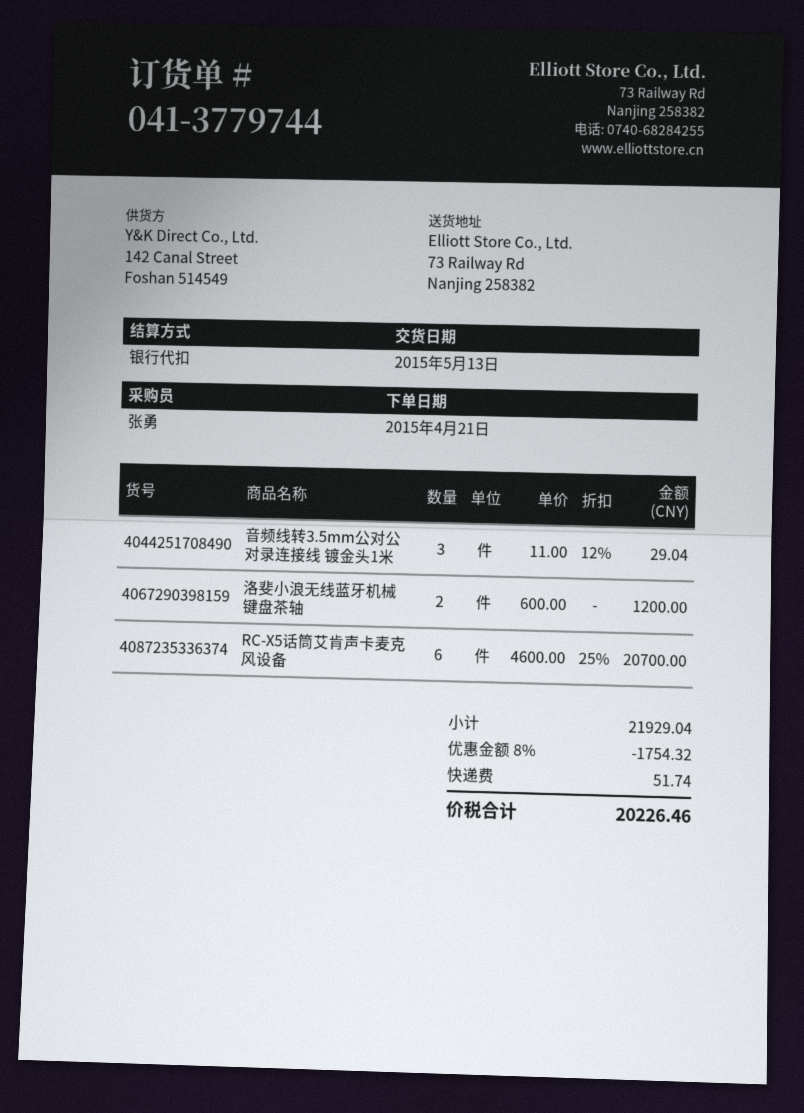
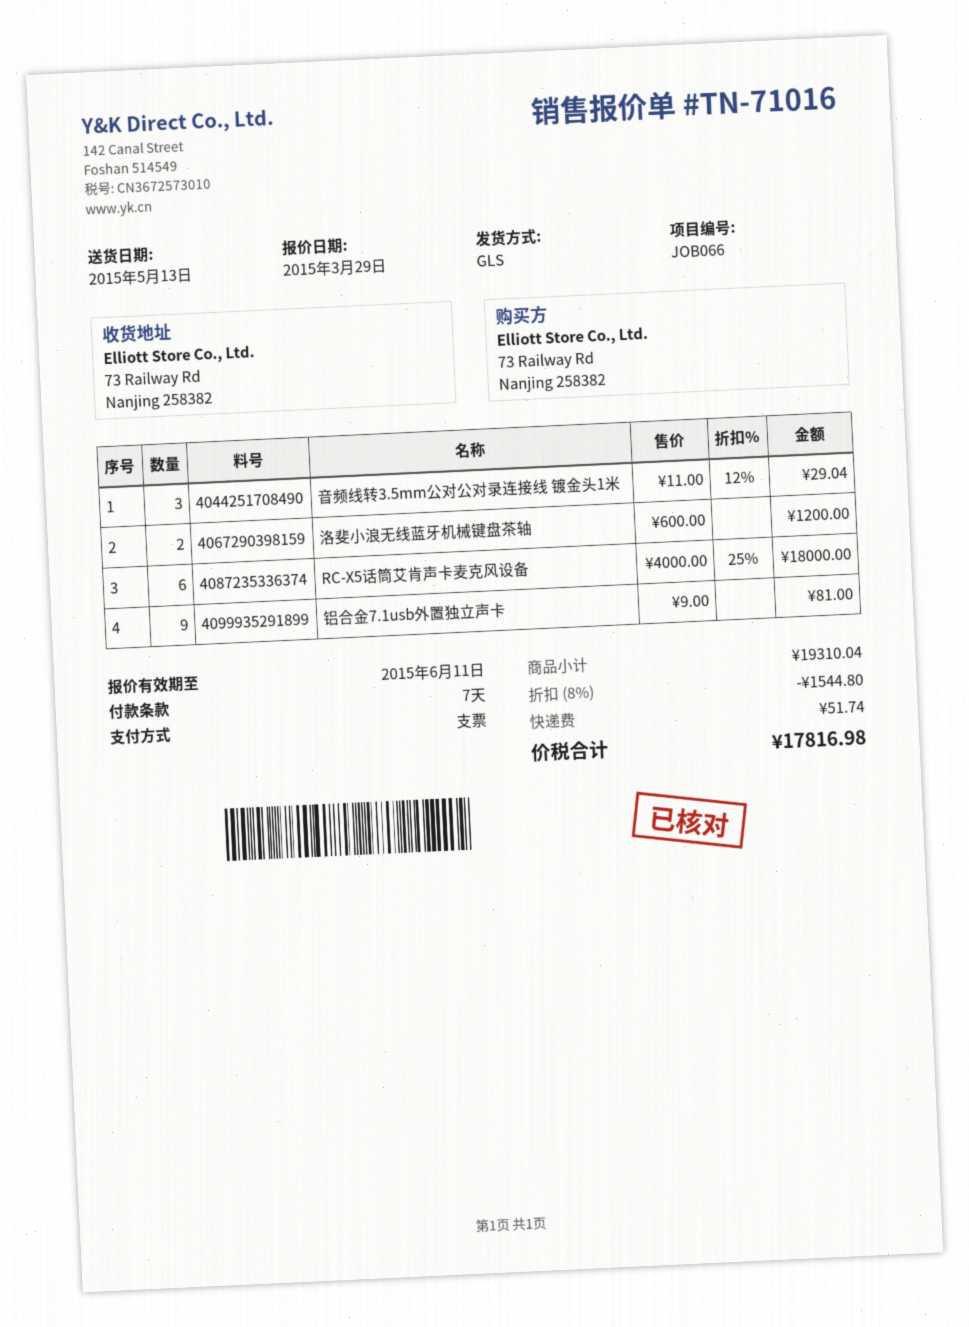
payment method: direct debit -> cheque
RC-X5话筒艾肯声卡麦克风设备: 6 x 4600.00 - 25% = 20700.00 -> 6 x 4000.00 - 25% = 18000.00
铝合金7.1usb外置独立声卡: none -> 9 x 9.00 = 81.00
subtotal: 21929.04 -> 19310.04
discount: 8% = 1754.32 -> 8% = 1544.80
total: 20226.46 -> 17816.98

